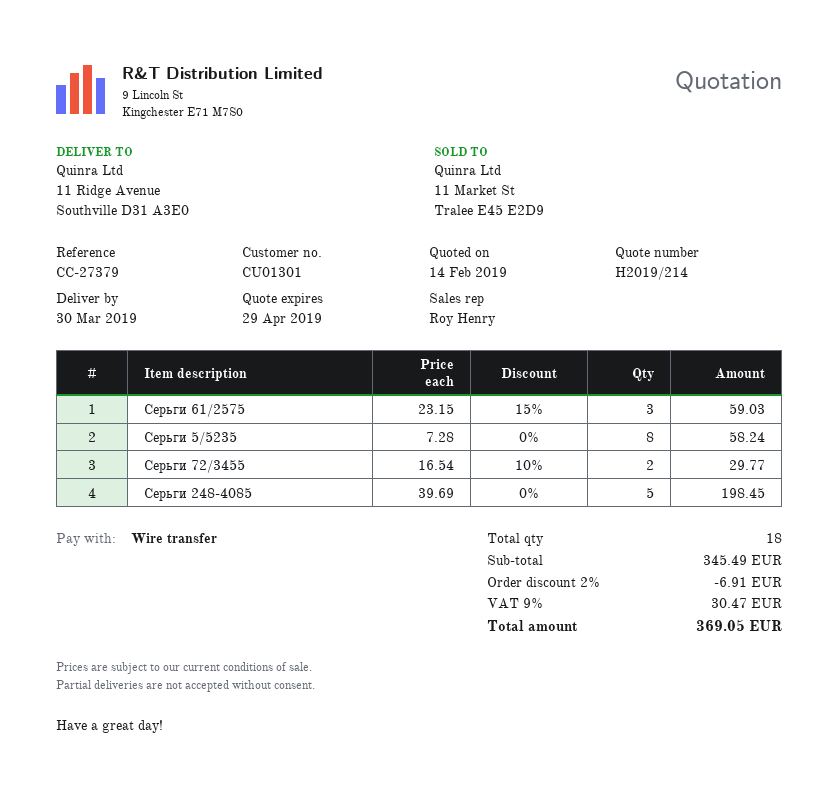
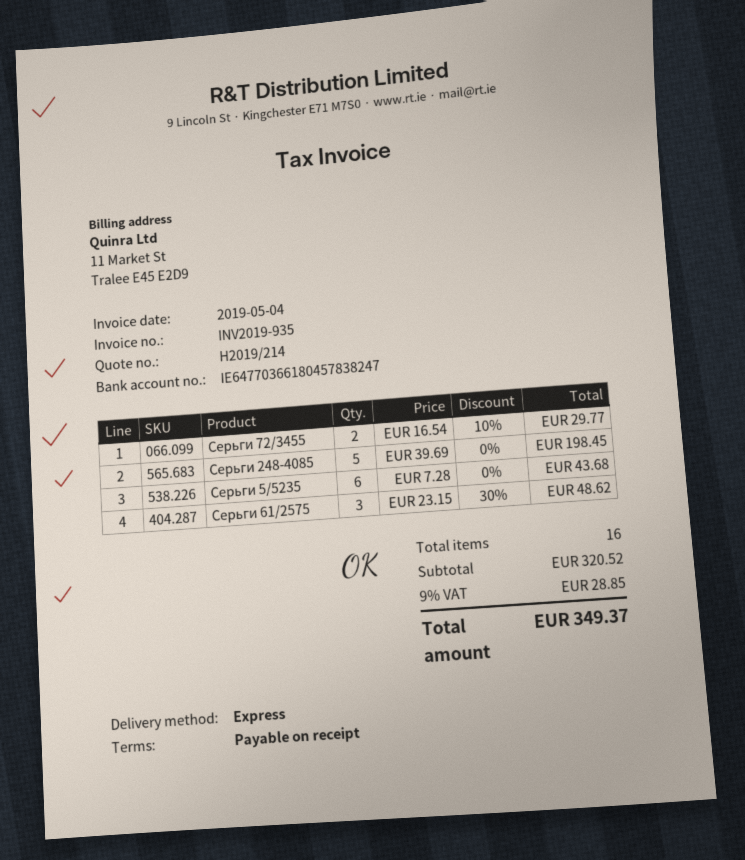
Серьги 61/2575: 3 x 23.15 - 15% = 59.03 -> 3 x 23.15 - 30% = 48.62
Серьги 5/5235: 8 x 7.28 = 58.24 -> 6 x 7.28 = 43.68
total quantity: 18 -> 16
subtotal: 345.49 -> 320.52
discount: 2% = 6.91 -> none
tax: 9% = 30.47 -> 9% = 28.85
total: 369.05 -> 349.37

